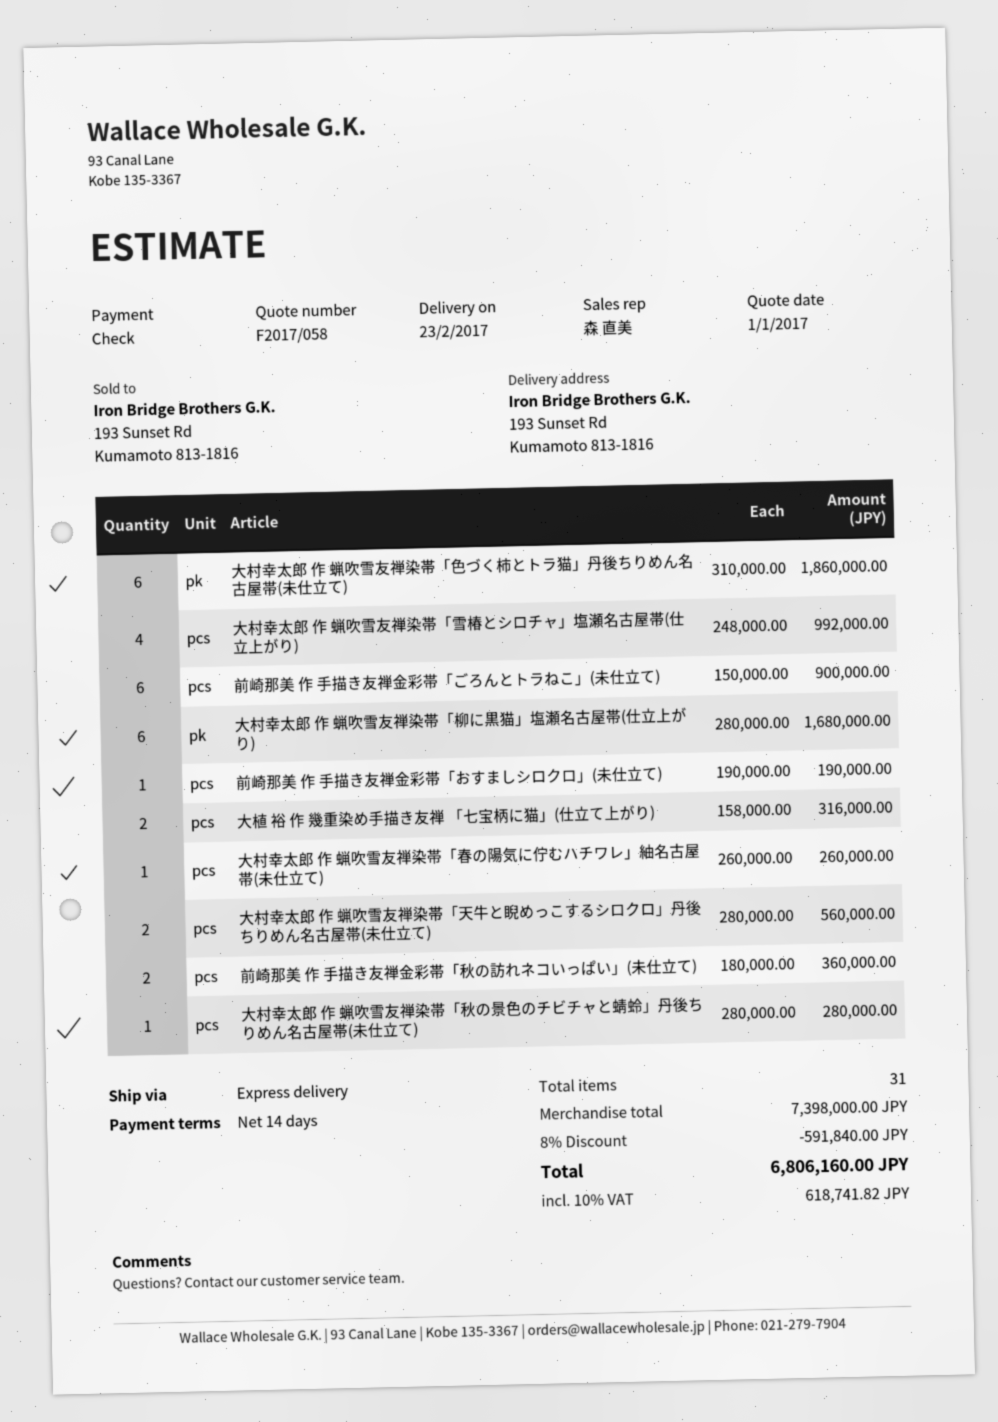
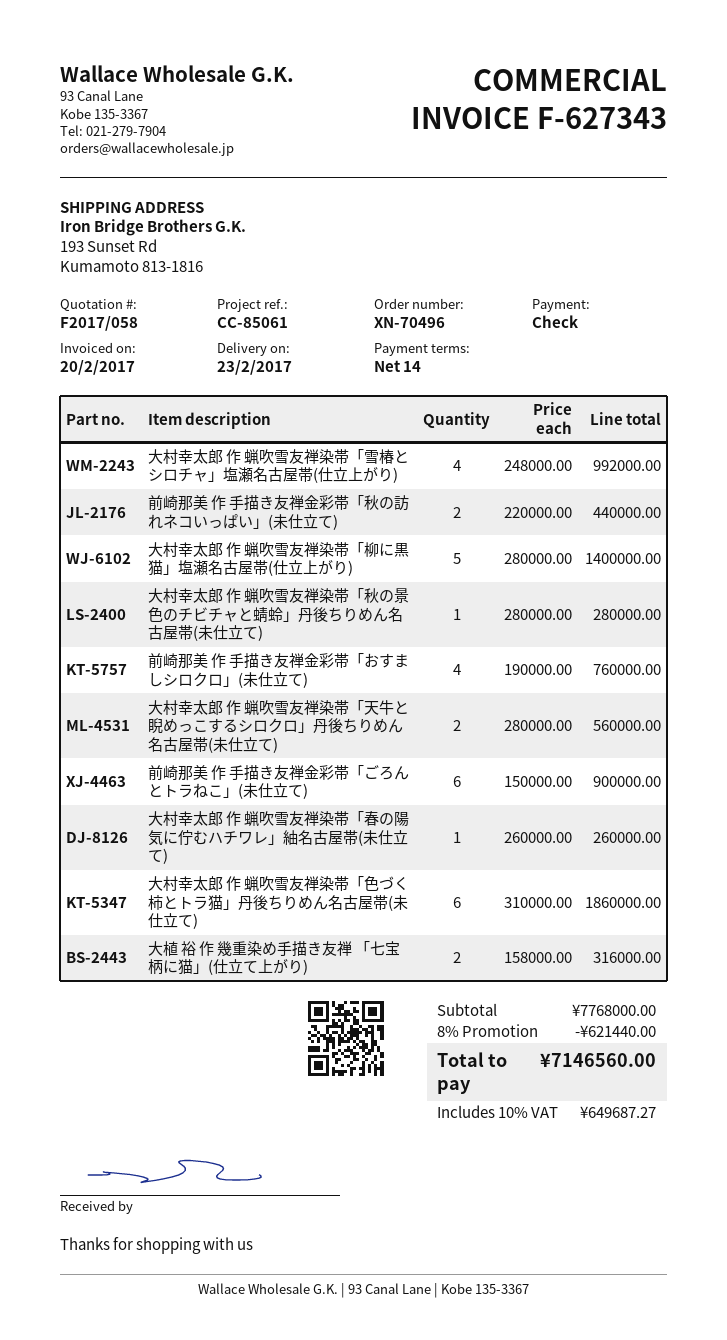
大村幸太郎 作 蝋吹雪友禅染帯「柳に黒猫」塩瀬名古屋帯(仕立上がり): 6 x 280000.00 = 1680000.00 -> 5 x 280000.00 = 1400000.00
前崎那美 作 手描き友禅金彩帯「おすましシロクロ」(未仕立て): 1 x 190000.00 = 190000.00 -> 4 x 190000.00 = 760000.00
前崎那美 作 手描き友禅金彩帯「秋の訪れネコいっぱい」(未仕立て): 2 x 180000.00 = 360000.00 -> 2 x 220000.00 = 440000.00
subtotal: 7398000.00 -> 7768000.00
discount: 8% = 591840.00 -> 8% = 621440.00
tax: 10% = 618741.82 -> 10% = 649687.27
total: 6806160.00 -> 7146560.00

